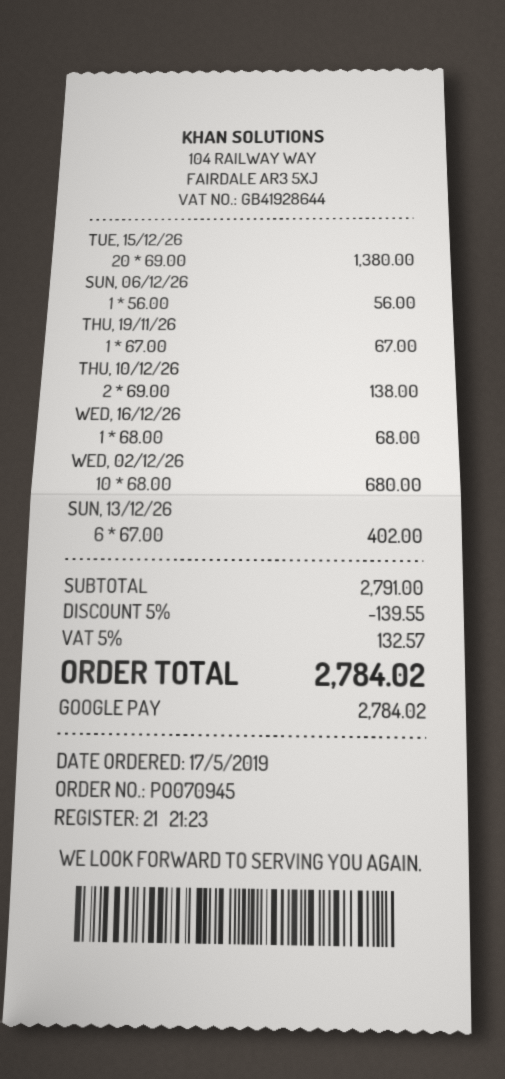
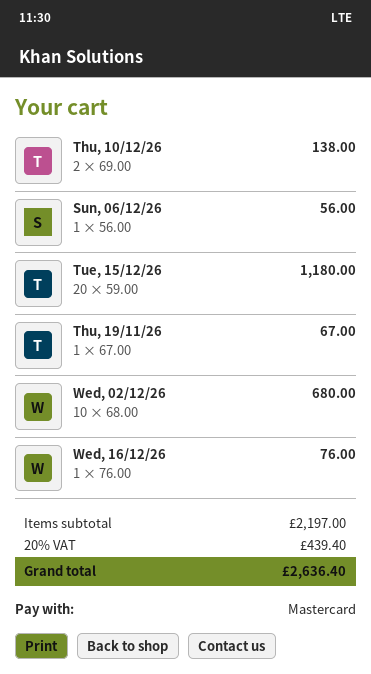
payment method: Google Pay -> Mastercard
TUE, 15/12/26: 20 x 69.00 = 1380.00 -> 20 x 59.00 = 1180.00
WED, 16/12/26: 1 x 68.00 = 68.00 -> 1 x 76.00 = 76.00
SUN, 13/12/26: 6 x 67.00 = 402.00 -> none
subtotal: 2791.00 -> 2197.00
discount: 5% = 139.55 -> none
tax: 5% = 132.57 -> 20% = 439.40
total: 2784.02 -> 2636.40

